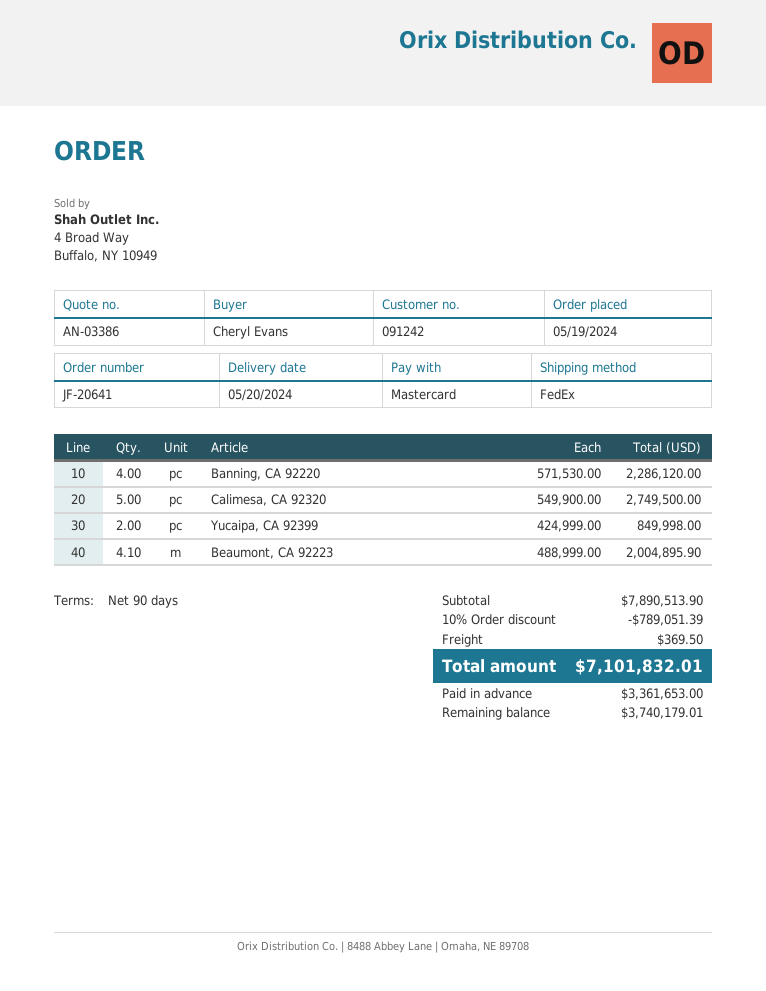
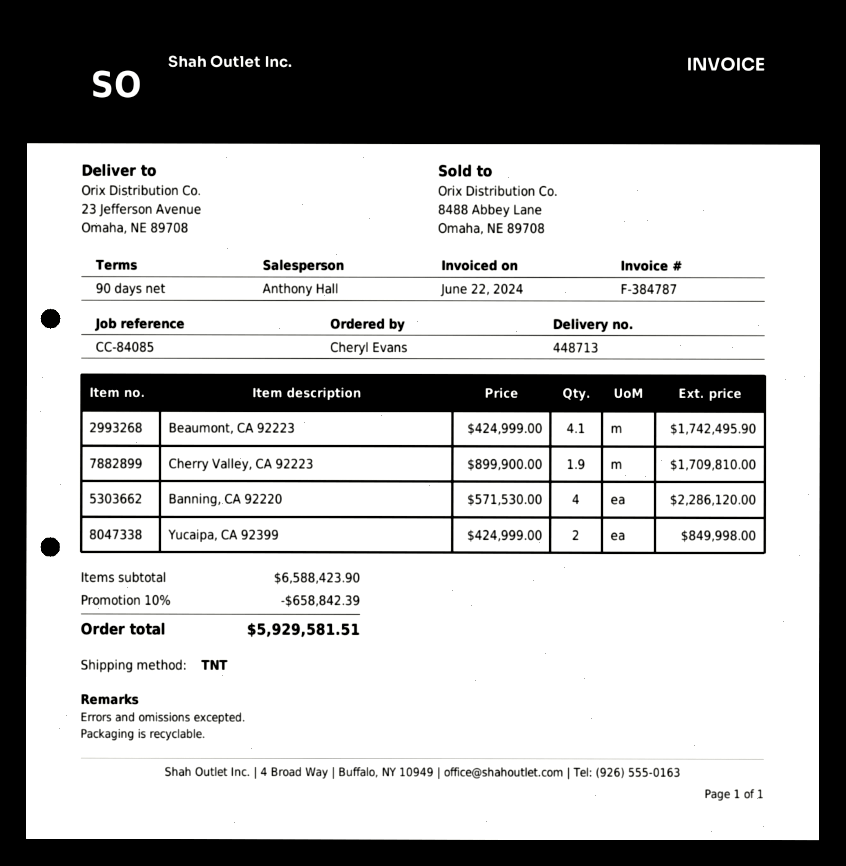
shipping method: FedEx -> TNT
Calimesa, CA 92320: 5 x 549900.00 = 2749500.00 -> none
Beaumont, CA 92223: 4.1 x 488999.00 = 2004895.90 -> 4.1 x 424999.00 = 1742495.90
Cherry Valley, CA 92223: none -> 1.9 x 899900.00 = 1709810.00
subtotal: 7890513.90 -> 6588423.90
discount: 10% = 789051.39 -> 10% = 658842.39
shipping: 369.50 -> none
total: 7101832.01 -> 5929581.51

